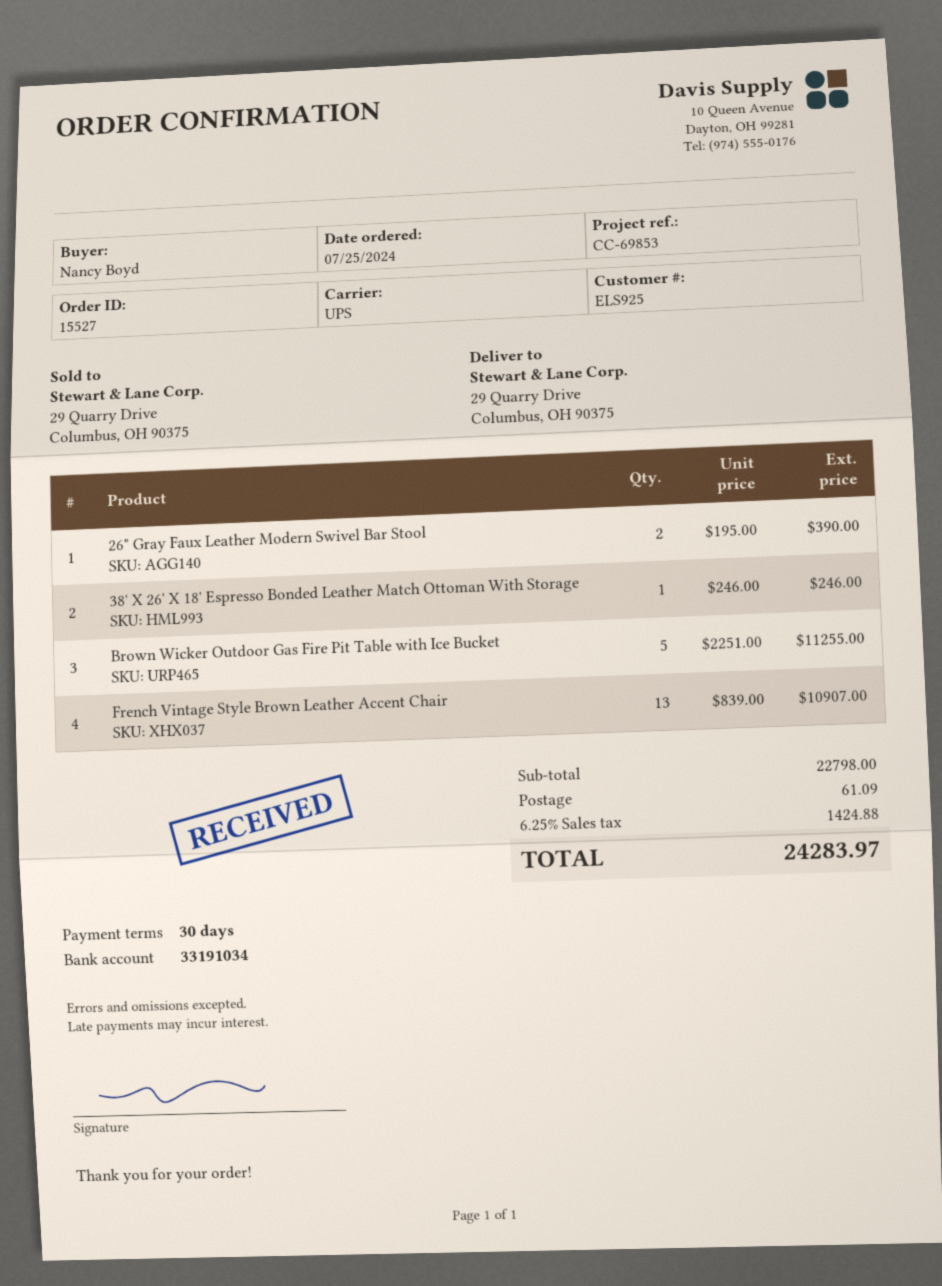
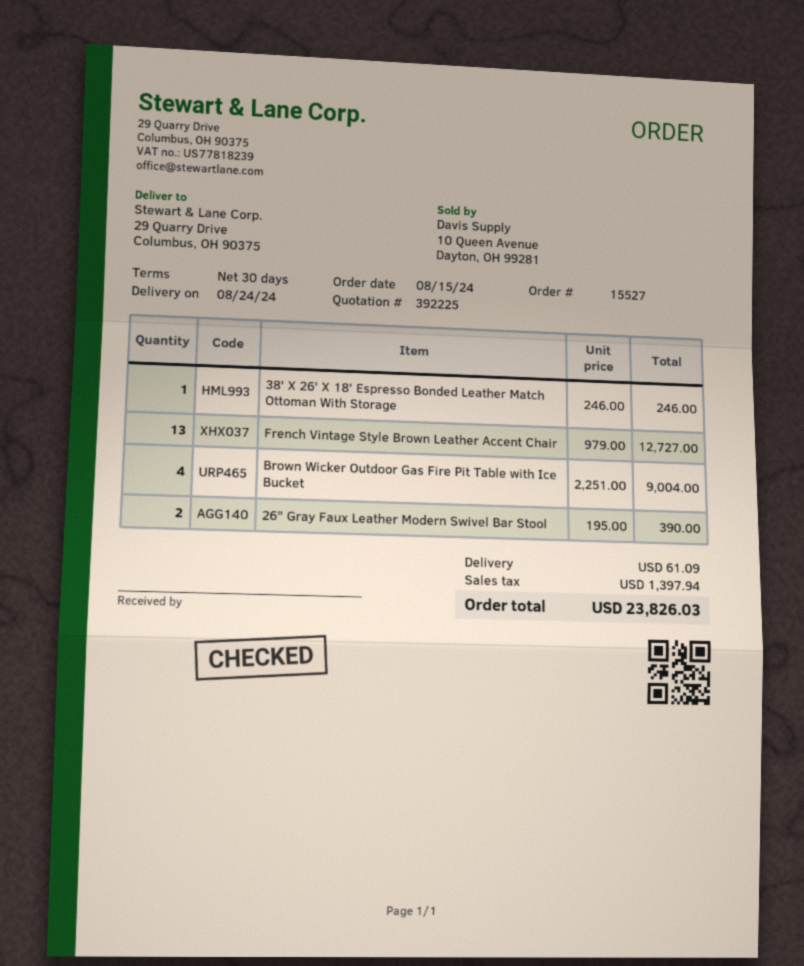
order date: 2024-07-25 -> 2024-08-15
Brown Wicker Outdoor Gas Fire Pit Table with Ice Bucket: 5 x 2251.00 = 11255.00 -> 4 x 2251.00 = 9004.00
French Vintage Style Brown Leather Accent Chair: 13 x 839.00 = 10907.00 -> 13 x 979.00 = 12727.00
tax: 1424.88 -> 1397.94
total: 24283.97 -> 23826.03

